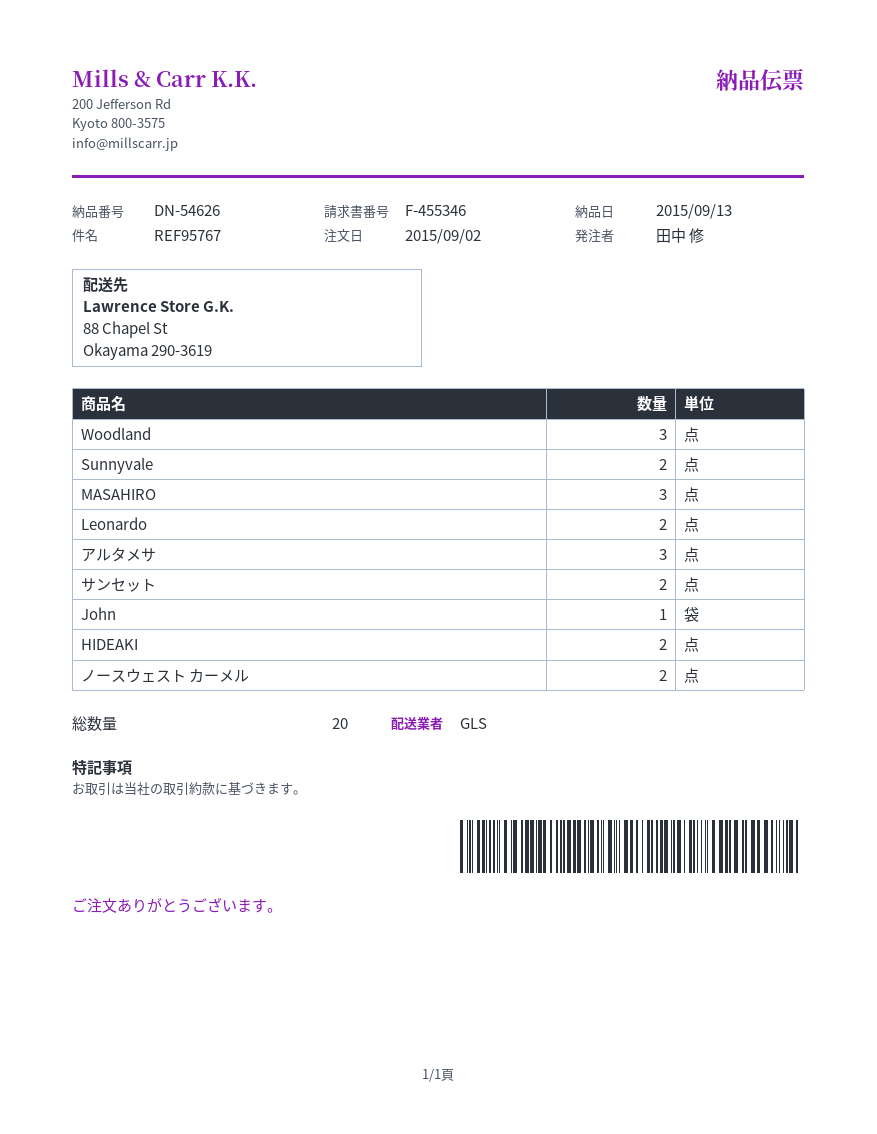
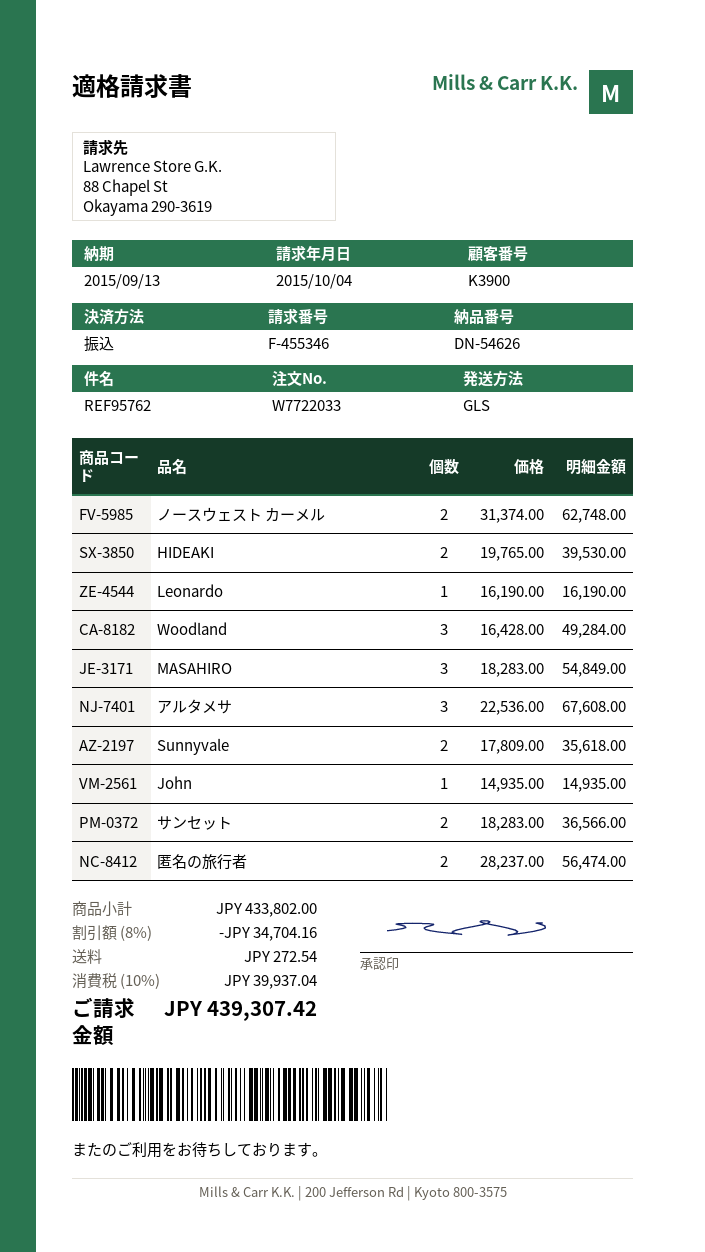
reference: REF95767 -> REF95762
Leonardo: 2 -> 1
匿名の旅行者: none -> 2

